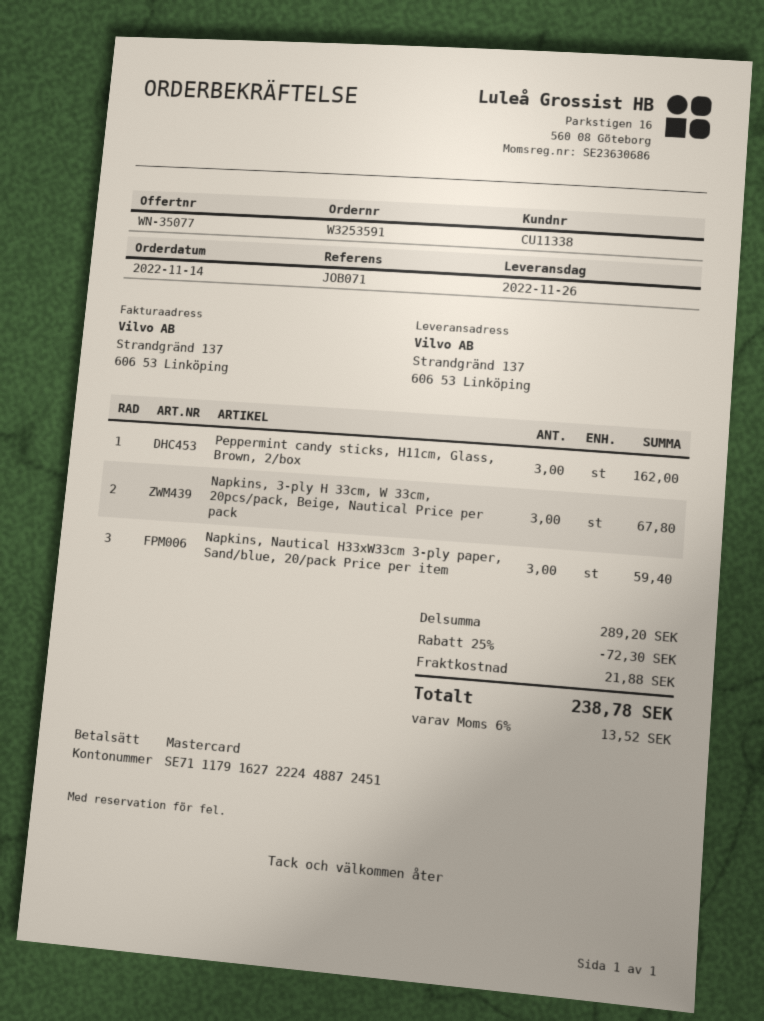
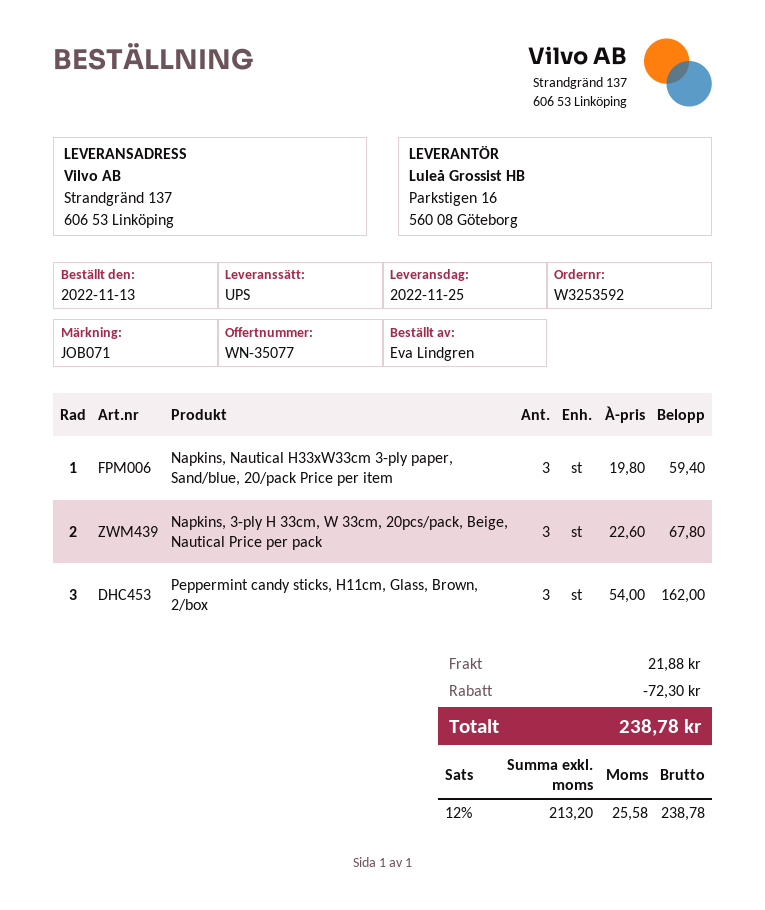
order number: W3253591 -> W3253592
order date: 2022-11-14 -> 2022-11-13
delivery date: 2022-11-26 -> 2022-11-25
tax: 6% = 13.52 -> 12% = 25.58

